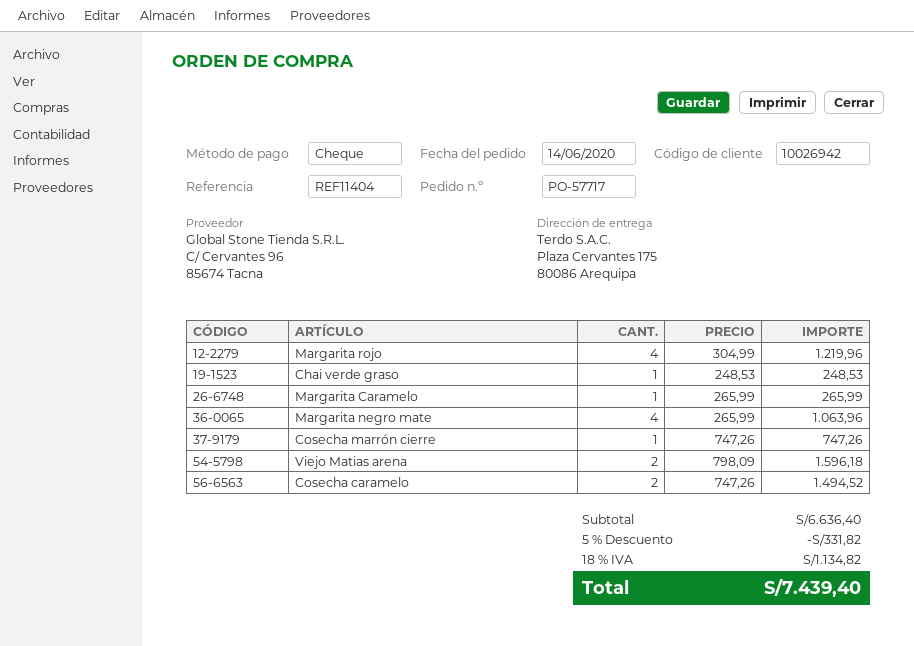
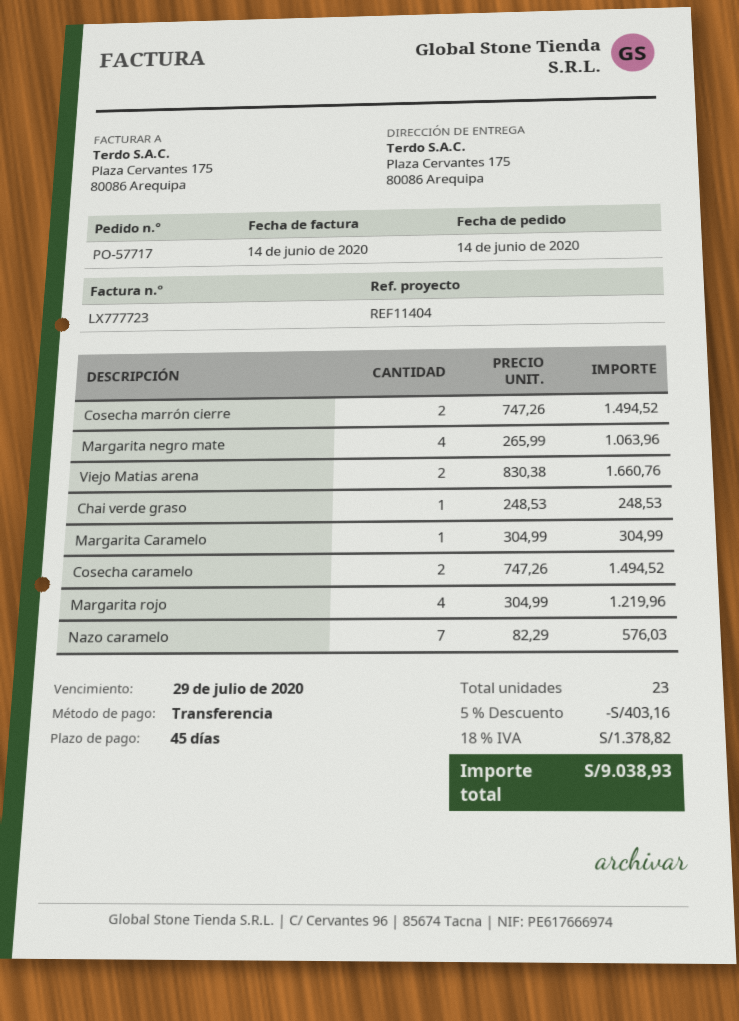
payment method: cheque -> bank transfer
Margarita Caramelo: 1 x 265.99 = 265.99 -> 1 x 304.99 = 304.99
Cosecha marrón cierre: 1 x 747.26 = 747.26 -> 2 x 747.26 = 1494.52
Viejo Matias arena: 2 x 798.09 = 1596.18 -> 2 x 830.38 = 1660.76
Nazo caramelo: none -> 7 x 82.29 = 576.03
discount: 5% = 331.82 -> 5% = 403.16
tax: 18% = 1134.82 -> 18% = 1378.82
total: 7439.40 -> 9038.93

